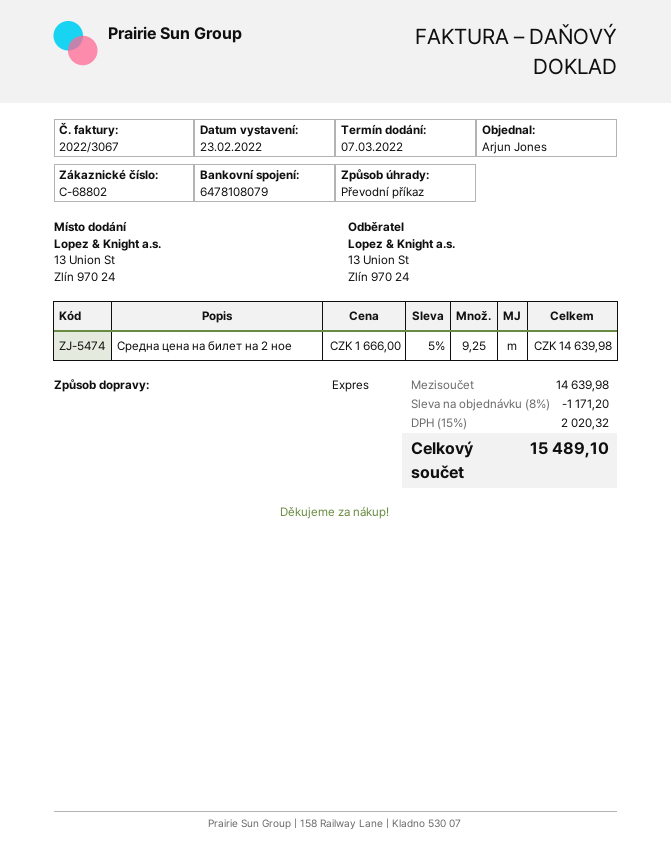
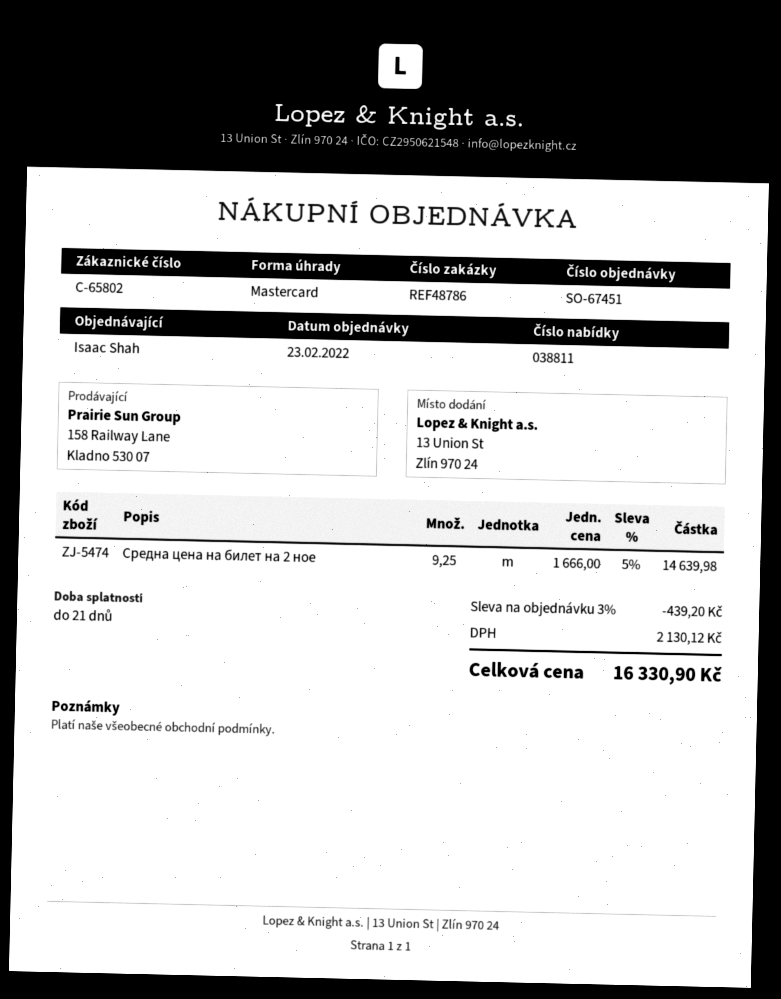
customer number: C-68802 -> C-65802
ordered by: Arjun Jones -> Isaac Shah
payment method: bank transfer -> Mastercard
discount: 8% = 1171.20 -> 3% = 439.20
tax: 2020.32 -> 2130.12
total: 15489.10 -> 16330.90

